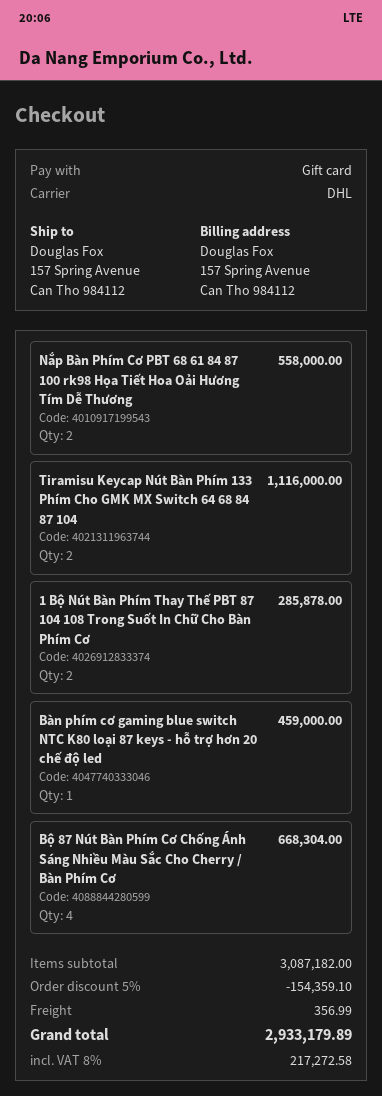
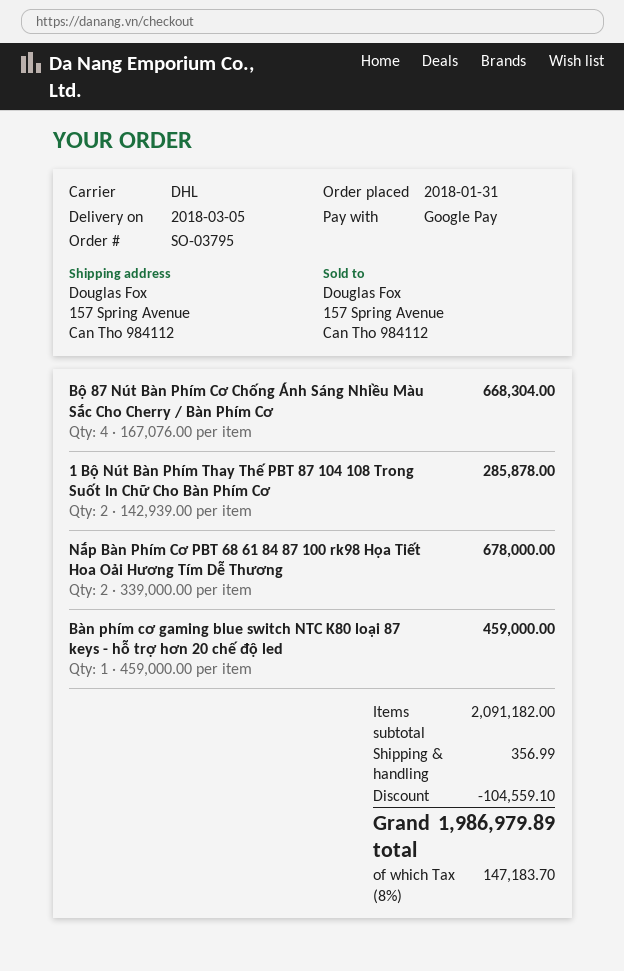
payment method: gift card -> Google Pay
Nắp Bàn Phím Cơ PBT 68 61 84 87 100 rk98 Họa Tiết Hoa Oải Hương Tím Dễ Thương: 2 for 558000.00 -> 2 for 678000.00
Tiramisu Keycap Nút Bàn Phím 133 Phím Cho GMK MX Switch 64 68 84 87 104: 2 for 1116000.00 -> none
subtotal: 3087182.00 -> 2091182.00
discount: 154359.10 -> 104559.10
tax: 8% = 217272.58 -> 8% = 147183.70
total: 2933179.89 -> 1986979.89

